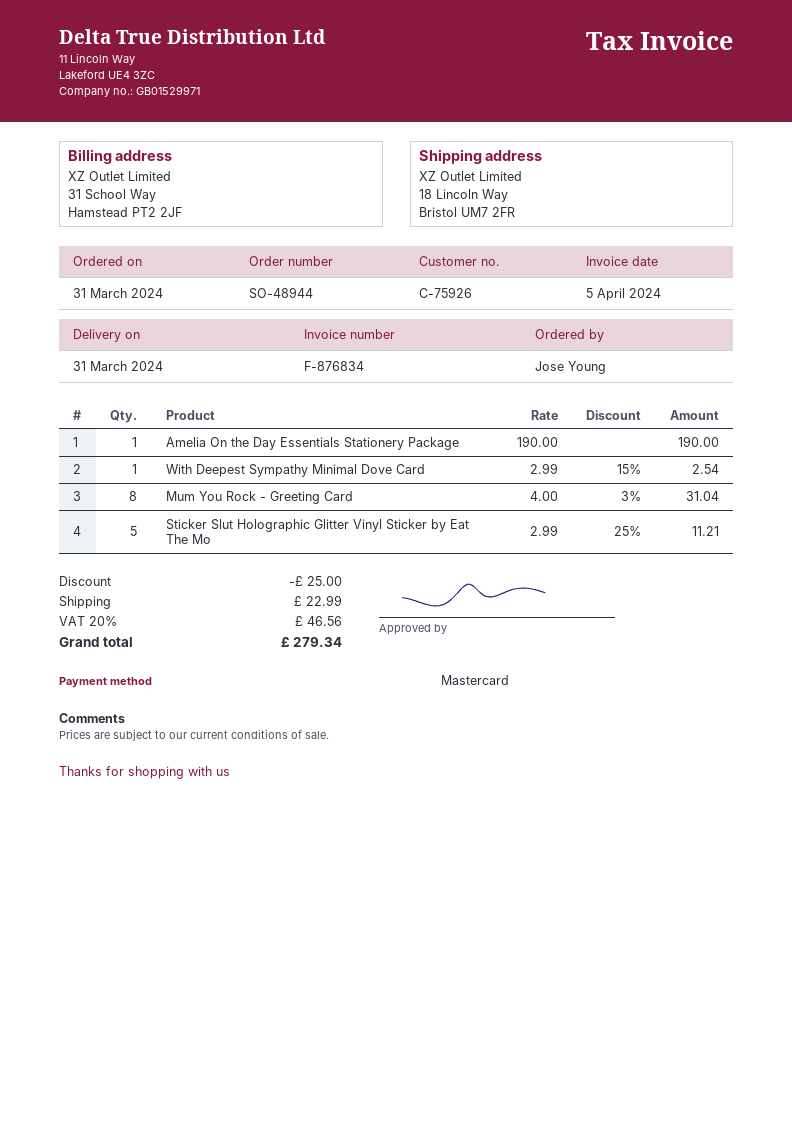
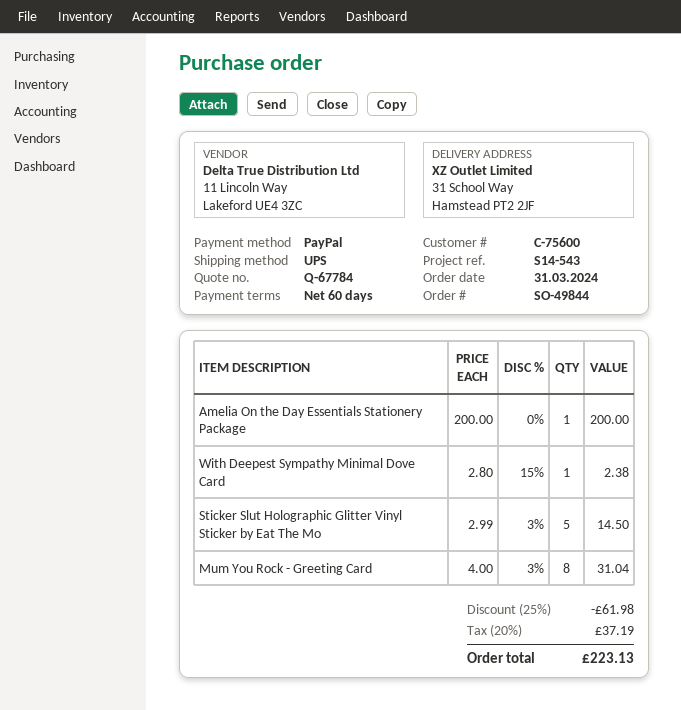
order number: SO-48944 -> SO-49844
customer number: C-75926 -> C-75600
payment method: Mastercard -> PayPal
ship to: 18 Lincoln Way, Bristol UM7 2FR -> 31 School Way, Hamstead PT2 2JF
Amelia On the Day Essentials Stationery Package: 1 x 190.00 = 190.00 -> 1 x 200.00 = 200.00
With Deepest Sympathy Minimal Dove Card: 1 x 2.99 - 15% = 2.54 -> 1 x 2.80 - 15% = 2.38
Sticker Slut Holographic Glitter Vinyl Sticker by Eat The Mo: 5 x 2.99 - 25% = 11.21 -> 5 x 2.99 - 3% = 14.50
discount: 25.00 -> 61.98
shipping: 22.99 -> none
tax: 20% = 46.56 -> 20% = 37.19
total: 279.34 -> 223.13

